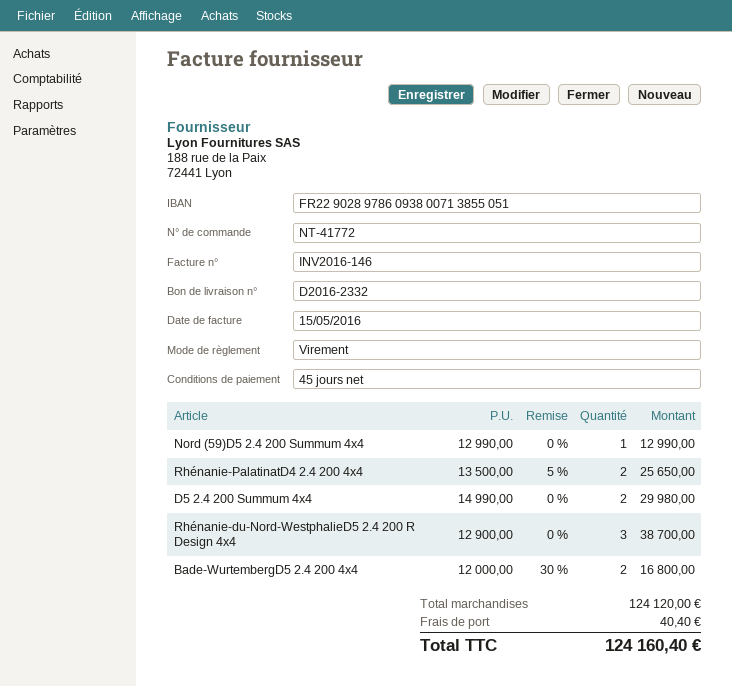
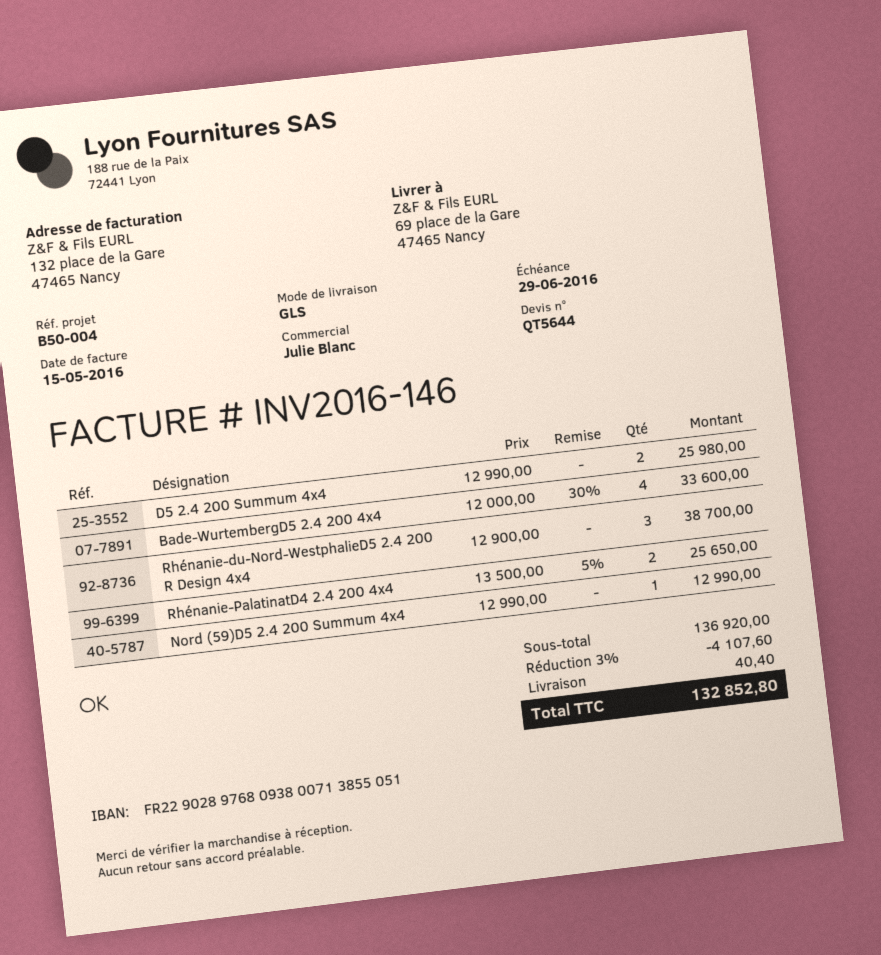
bank account: FR2290289786093800713855051 -> FR2290289768093800713855051
D5 2.4 200 Summum 4x4: 2 x 14990.00 = 29980.00 -> 2 x 12990.00 = 25980.00
Bade-WurtembergD5 2.4 200 4x4: 2 x 12000.00 - 30% = 16800.00 -> 4 x 12000.00 - 30% = 33600.00
subtotal: 124120.00 -> 136920.00
discount: none -> 3% = 4107.60
total: 124160.40 -> 132852.80

